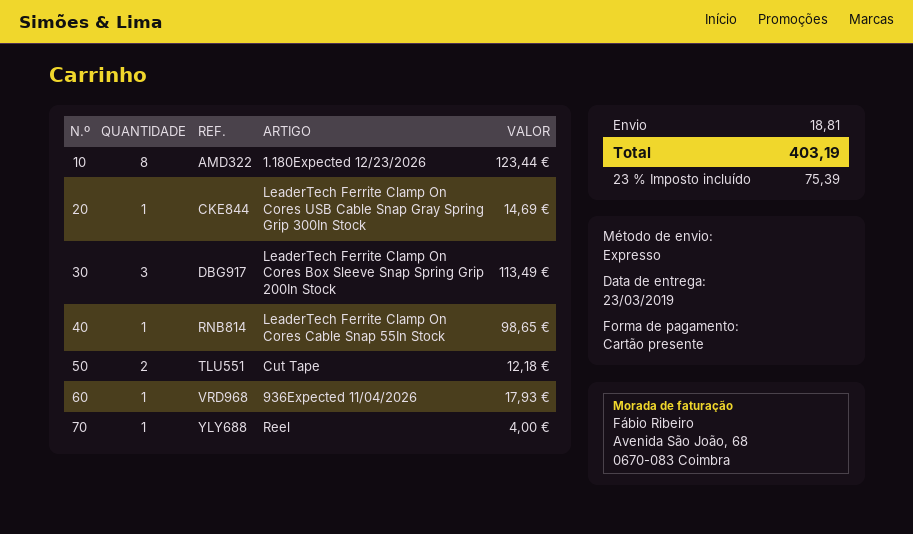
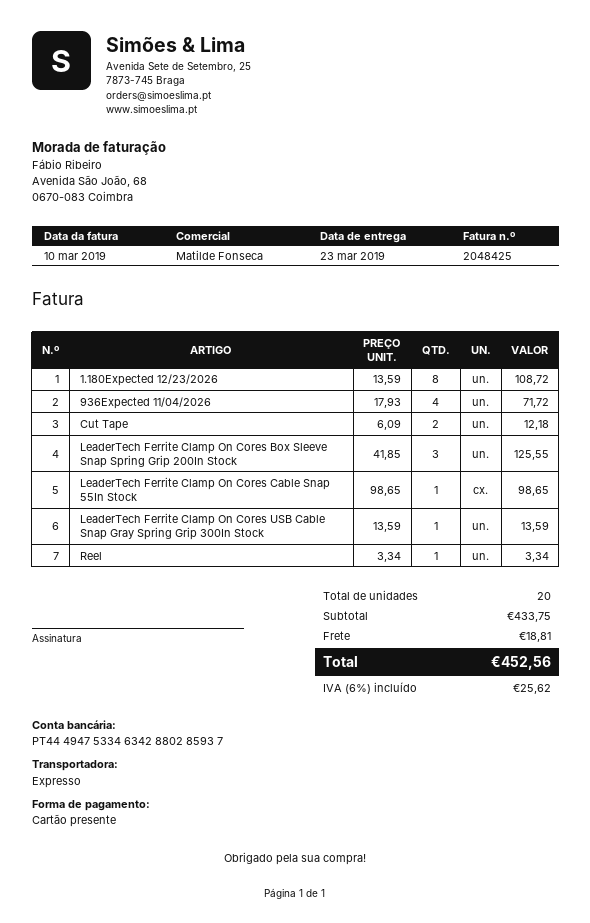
1.180Expected 12/23/2026: 8 for 123.44 -> 8 for 108.72
LeaderTech Ferrite Clamp On Cores USB Cable Snap Gray Spring Grip 300In Stock: 1 for 14.69 -> 1 for 13.59
LeaderTech Ferrite Clamp On Cores Box Sleeve Snap Spring Grip 200In Stock: 3 for 113.49 -> 3 for 125.55
936Expected 11/04/2026: 1 for 17.93 -> 4 for 71.72
Reel: 1 for 4.00 -> 1 for 3.34
tax: 23% = 75.39 -> 6% = 25.62
total: 403.19 -> 452.56

